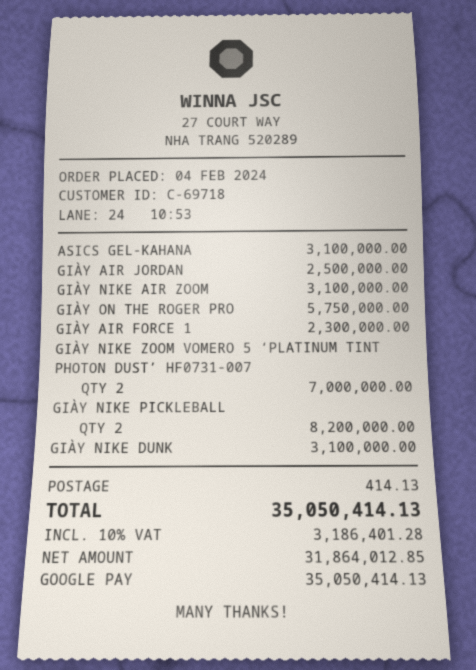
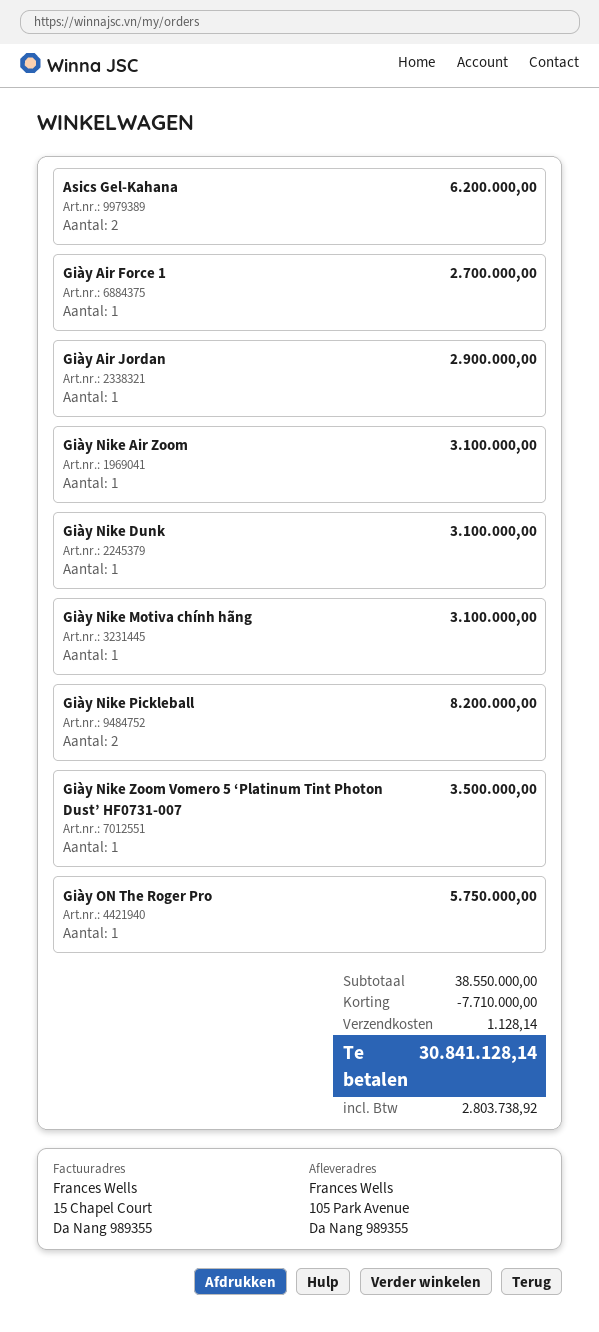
ASICS GEL-KAHANA: 1 for 3100000.00 -> 2 for 6200000.00
GIÀY AIR JORDAN: 1 for 2500000.00 -> 1 for 2900000.00
GIÀY AIR FORCE 1: 1 for 2300000.00 -> 1 for 2700000.00
GIÀY NIKE ZOOM VOMERO 5 ‘PLATINUM TINT PHOTON DUST’ HF0731-007: 2 for 7000000.00 -> 1 for 3500000.00
Giày Nike Motiva chính hãng: none -> 1 for 3100000.00
discount: none -> 7710000.00
shipping: 414.13 -> 1128.14
tax: 3186401.28 -> 2803738.92
total: 35050414.13 -> 30841128.14

